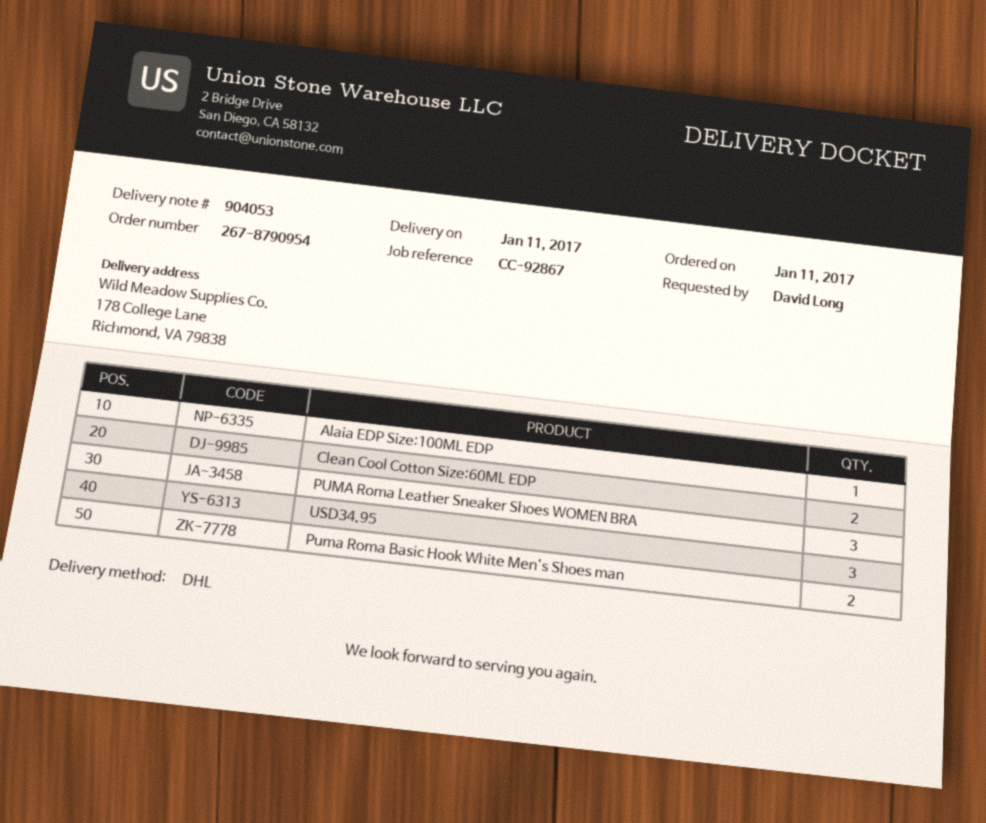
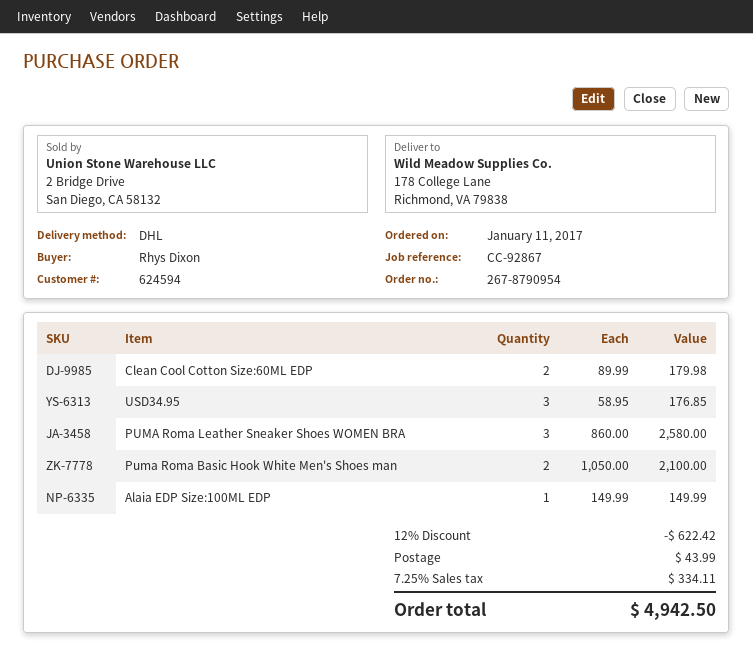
ordered by: David Long -> Rhys Dixon

